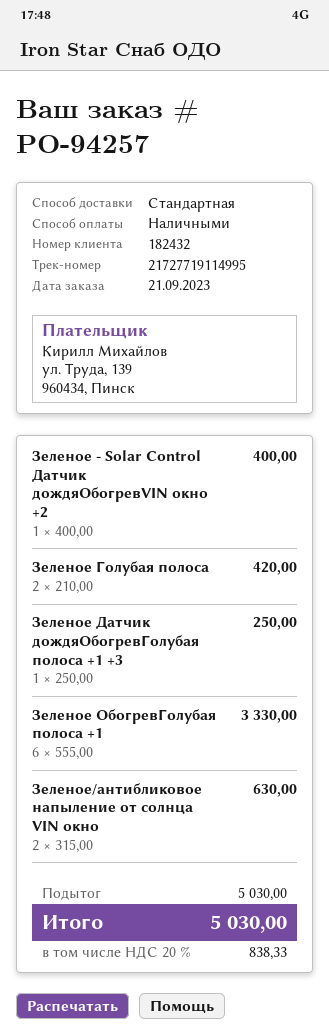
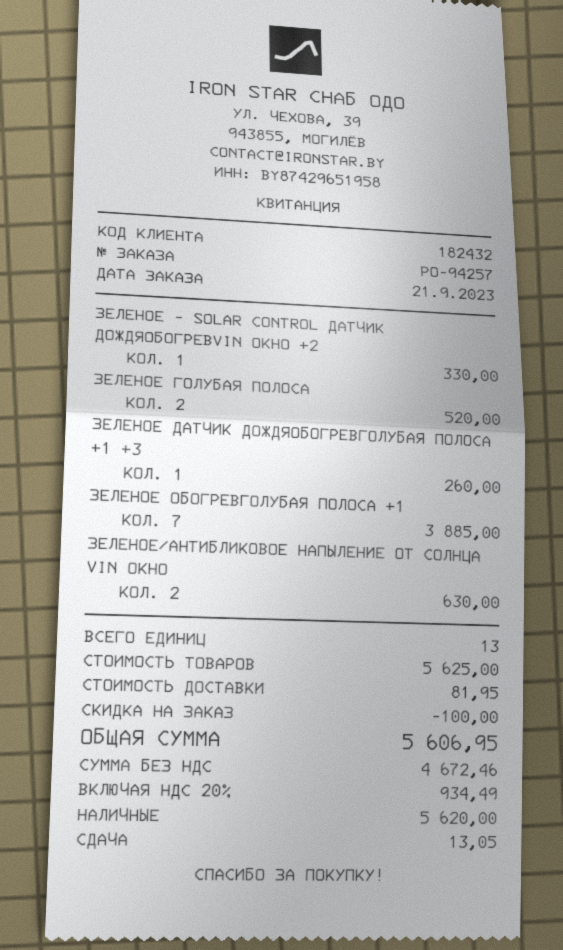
Зеленое - Solar Control Датчик дождяОбогревVIN окно +2: 1 for 400.00 -> 1 for 330.00
Зеленое Голубая полоса: 2 for 420.00 -> 2 for 520.00
Зеленое Датчик дождяОбогревГолубая полоса +1 +3: 1 for 250.00 -> 1 for 260.00
Зеленое ОбогревГолубая полоса +1: 6 for 3330.00 -> 7 for 3885.00
subtotal: 5030.00 -> 5625.00
discount: none -> 100.00
shipping: none -> 81.95
tax: 20% = 838.33 -> 20% = 934.49
total: 5030.00 -> 5606.95

